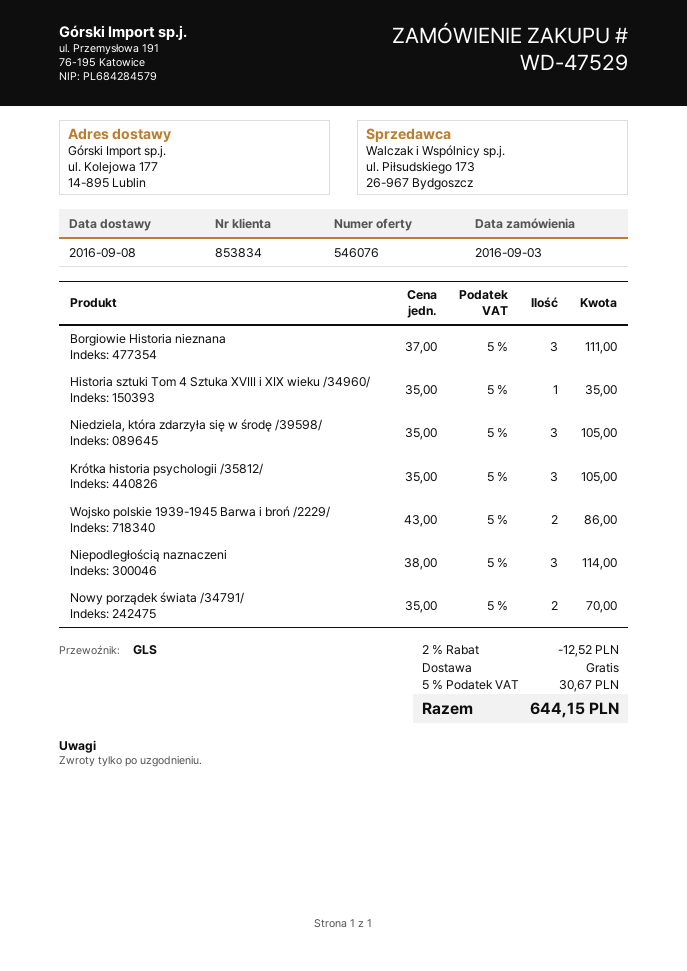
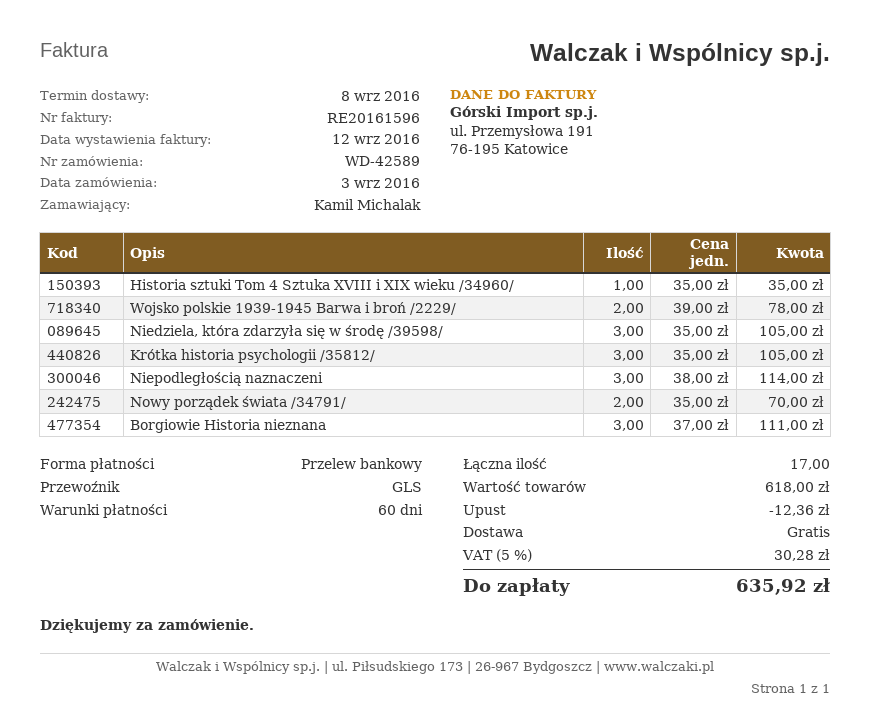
order number: WD-47529 -> WD-42589
Wojsko polskie 1939-1945 Barwa i broń /2229/: 2 x 43.00 = 86.00 -> 2 x 39.00 = 78.00
discount: 12.52 -> 12.36
tax: 5% = 30.67 -> 5% = 30.28
total: 644.15 -> 635.92

